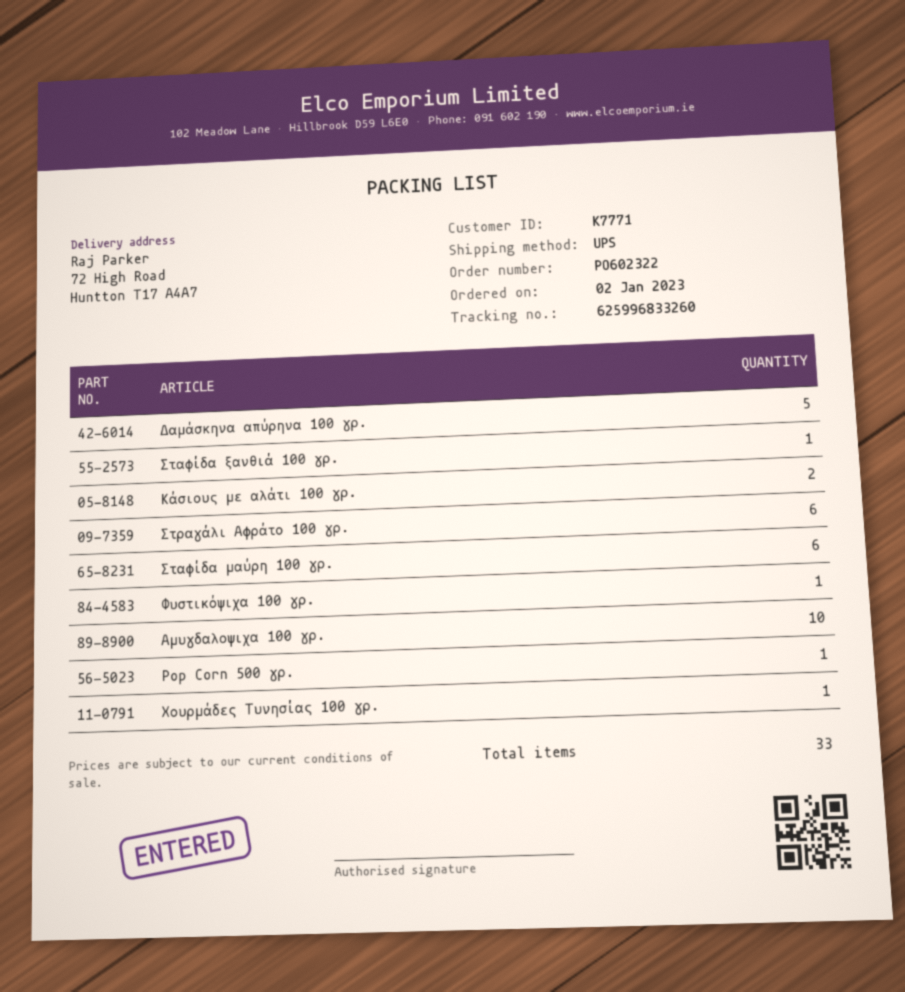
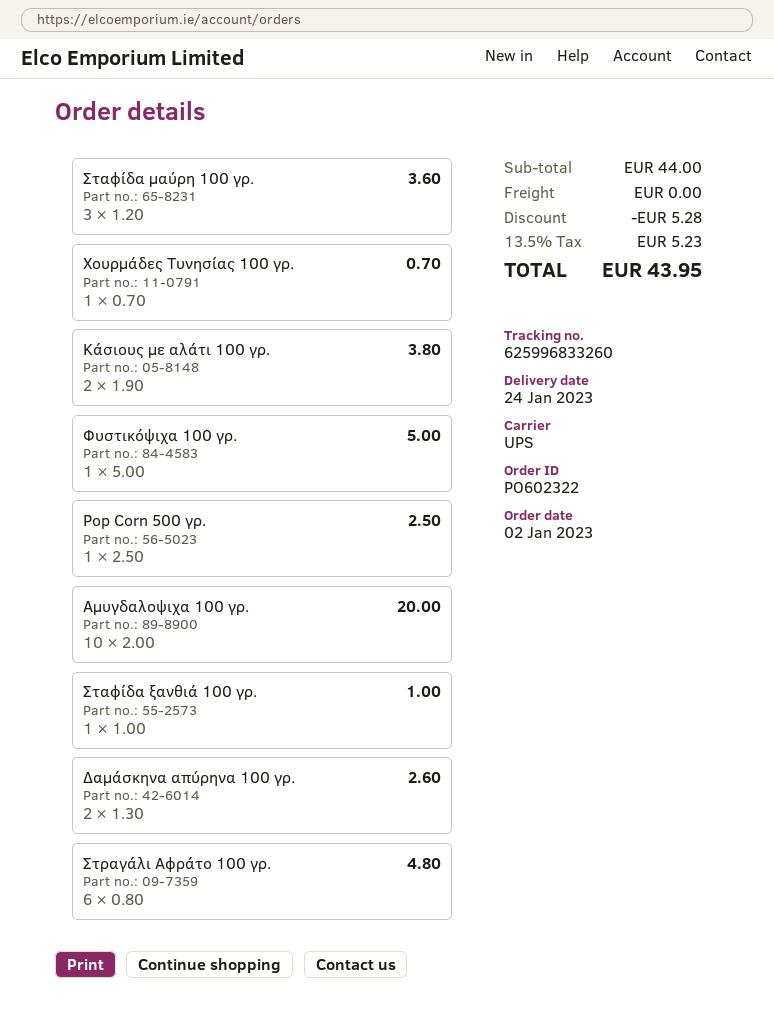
Δαμάσκηνα απύρηνα 100 γρ.: 5 -> 2
Σταφίδα μαύρη 100 γρ.: 6 -> 3

